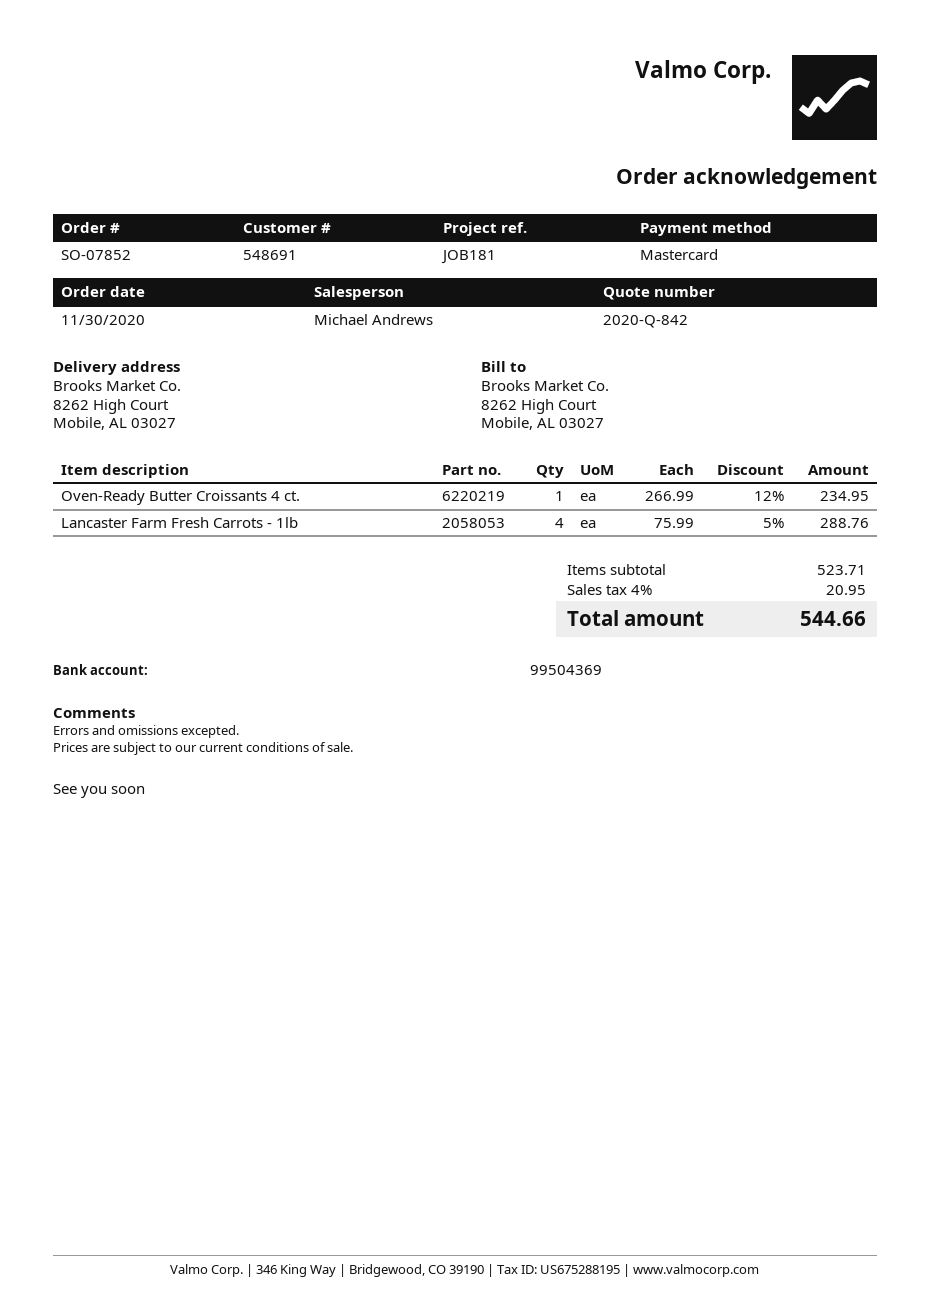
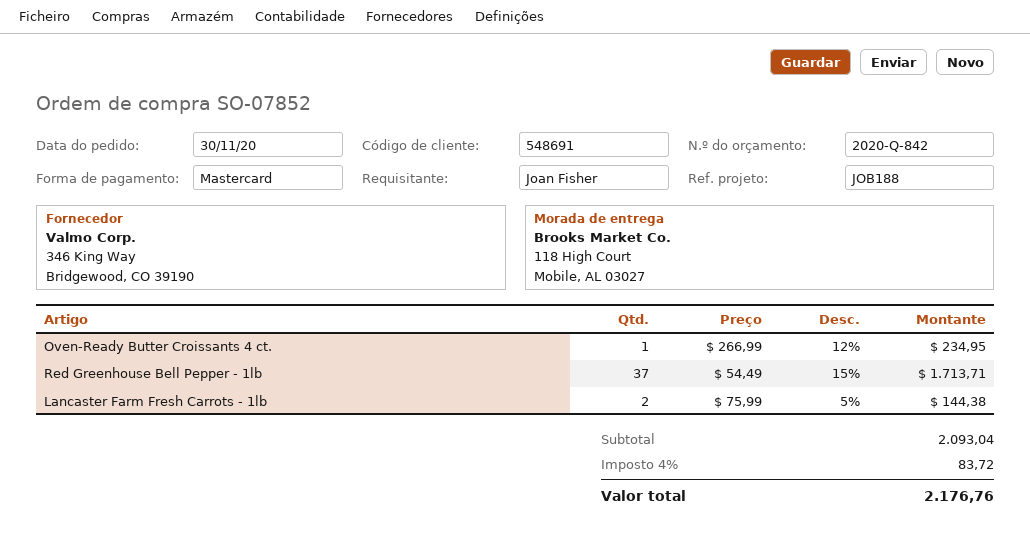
reference: JOB181 -> JOB188
ship to: 8262 High Court, Mobile, AL 03027 -> 118 High Court, Mobile, AL 03027
Lancaster Farm Fresh Carrots - 1lb: 4 x 75.99 - 5% = 288.76 -> 2 x 75.99 - 5% = 144.38
Red Greenhouse Bell Pepper - 1lb: none -> 37 x 54.49 - 15% = 1713.71
subtotal: 523.71 -> 2093.04
tax: 4% = 20.95 -> 4% = 83.72
total: 544.66 -> 2176.76

